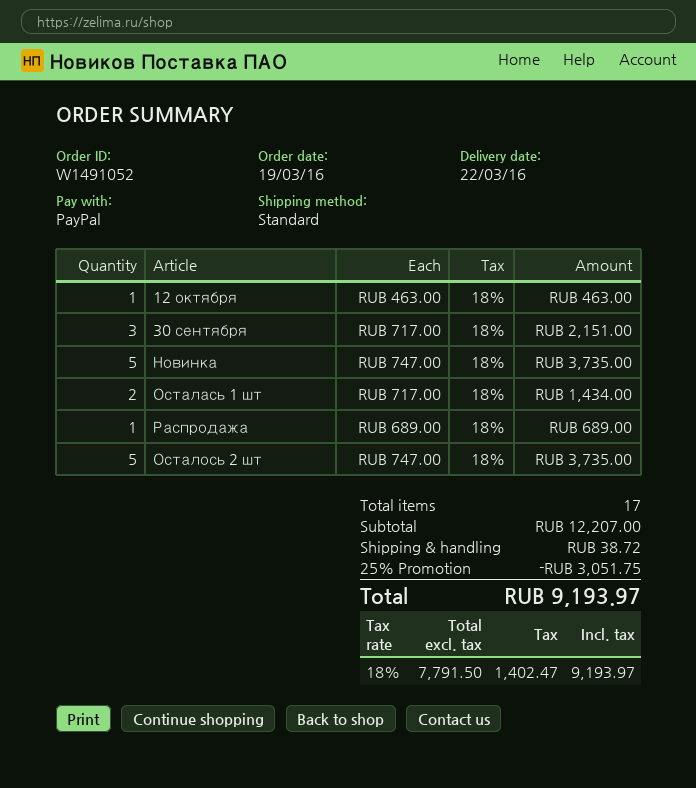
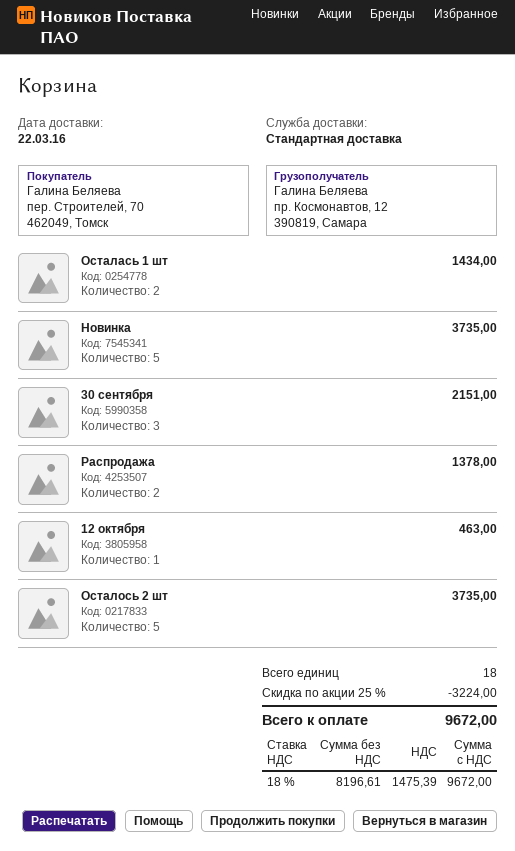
Распродажа: 1 for 689.00 -> 2 for 1378.00
total quantity: 17 -> 18
discount: 25% = 3051.75 -> 25% = 3224.00
shipping: 38.72 -> none
net: 7791.50 -> 8196.61
tax: 18% = 1402.47 -> 18% = 1475.39
total: 9193.97 -> 9672.00

